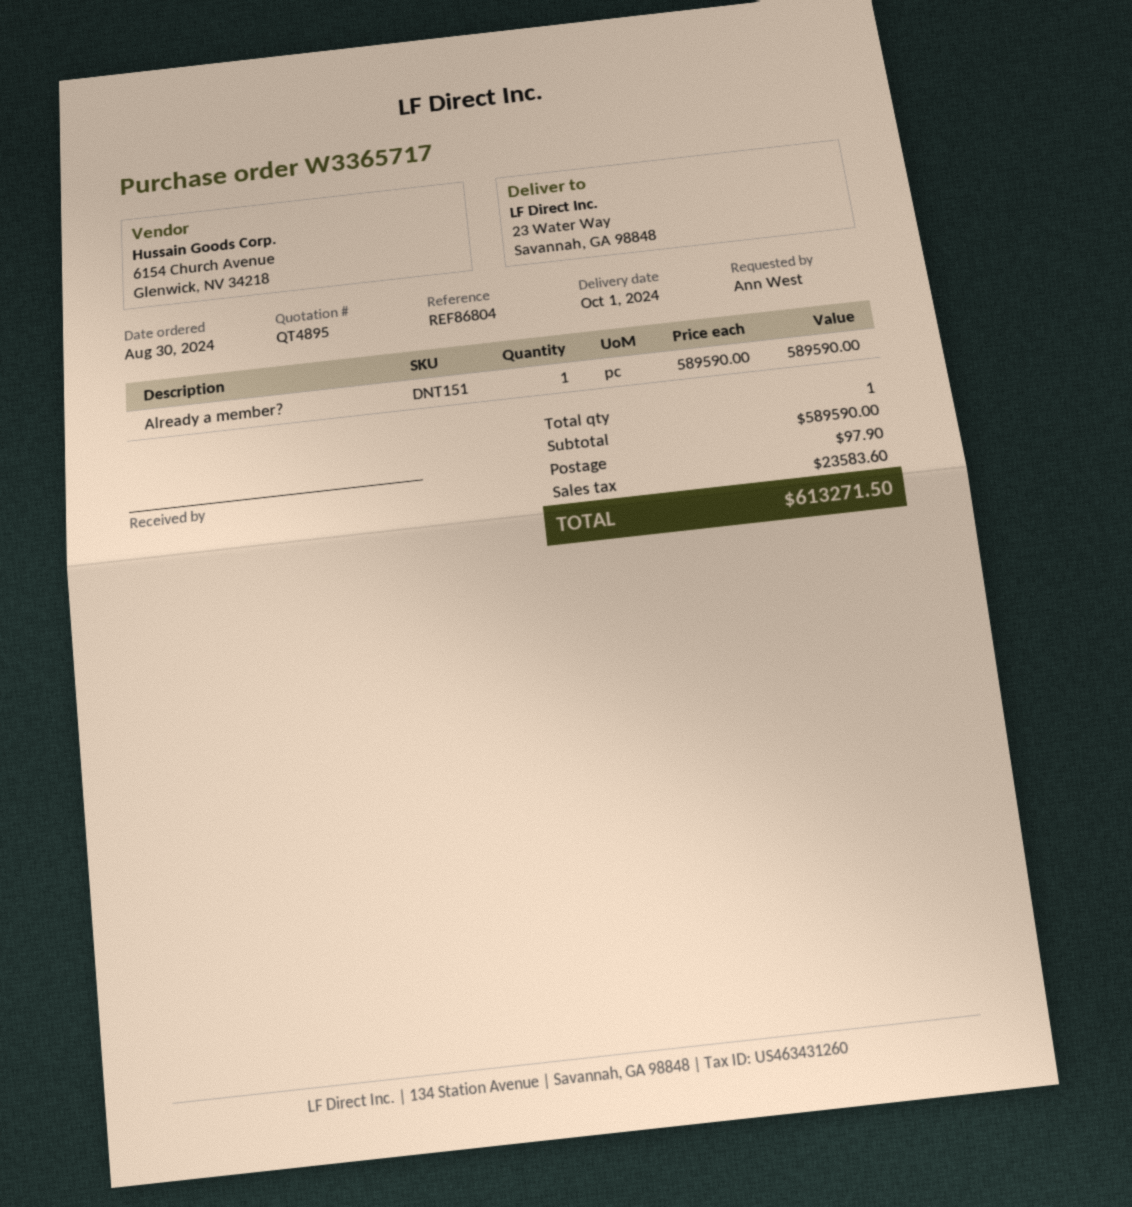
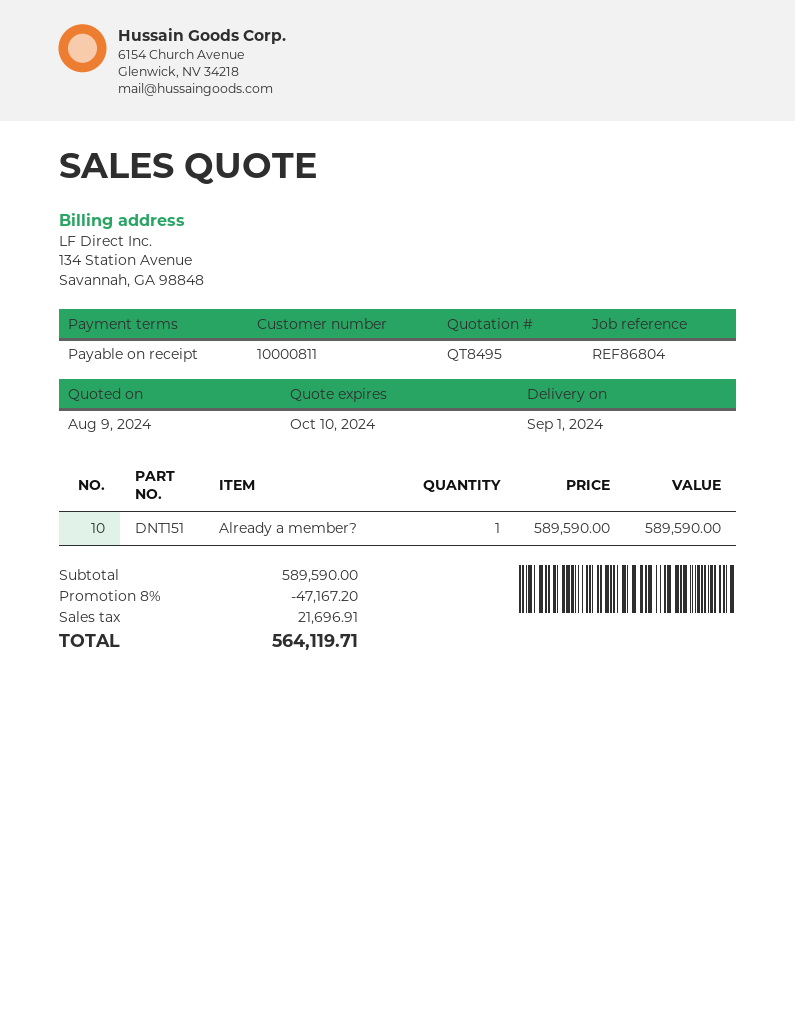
quote number: QT4895 -> QT8495
delivery date: 2024-10-01 -> 2024-09-01
discount: none -> 8% = 47167.20
shipping: 97.90 -> none
tax: 23583.60 -> 21696.91
total: 613271.50 -> 564119.71

